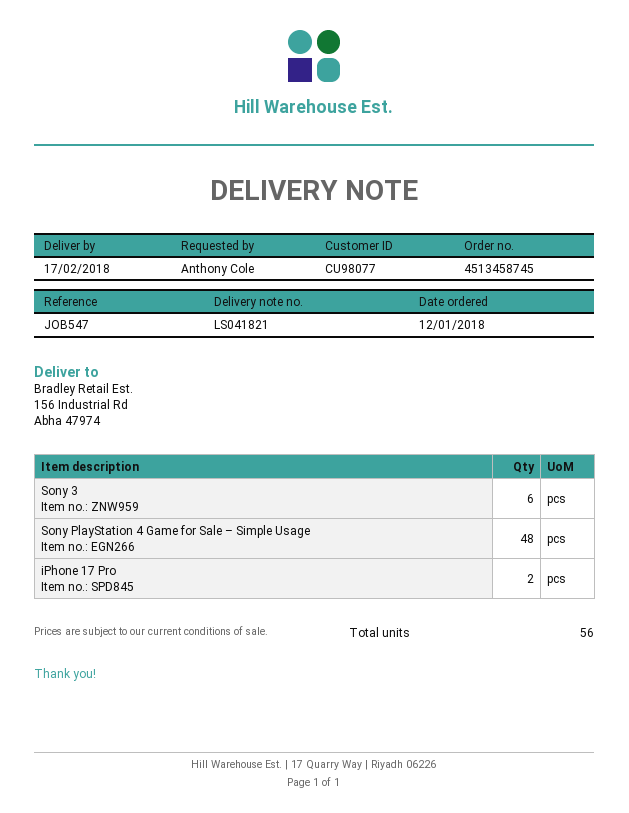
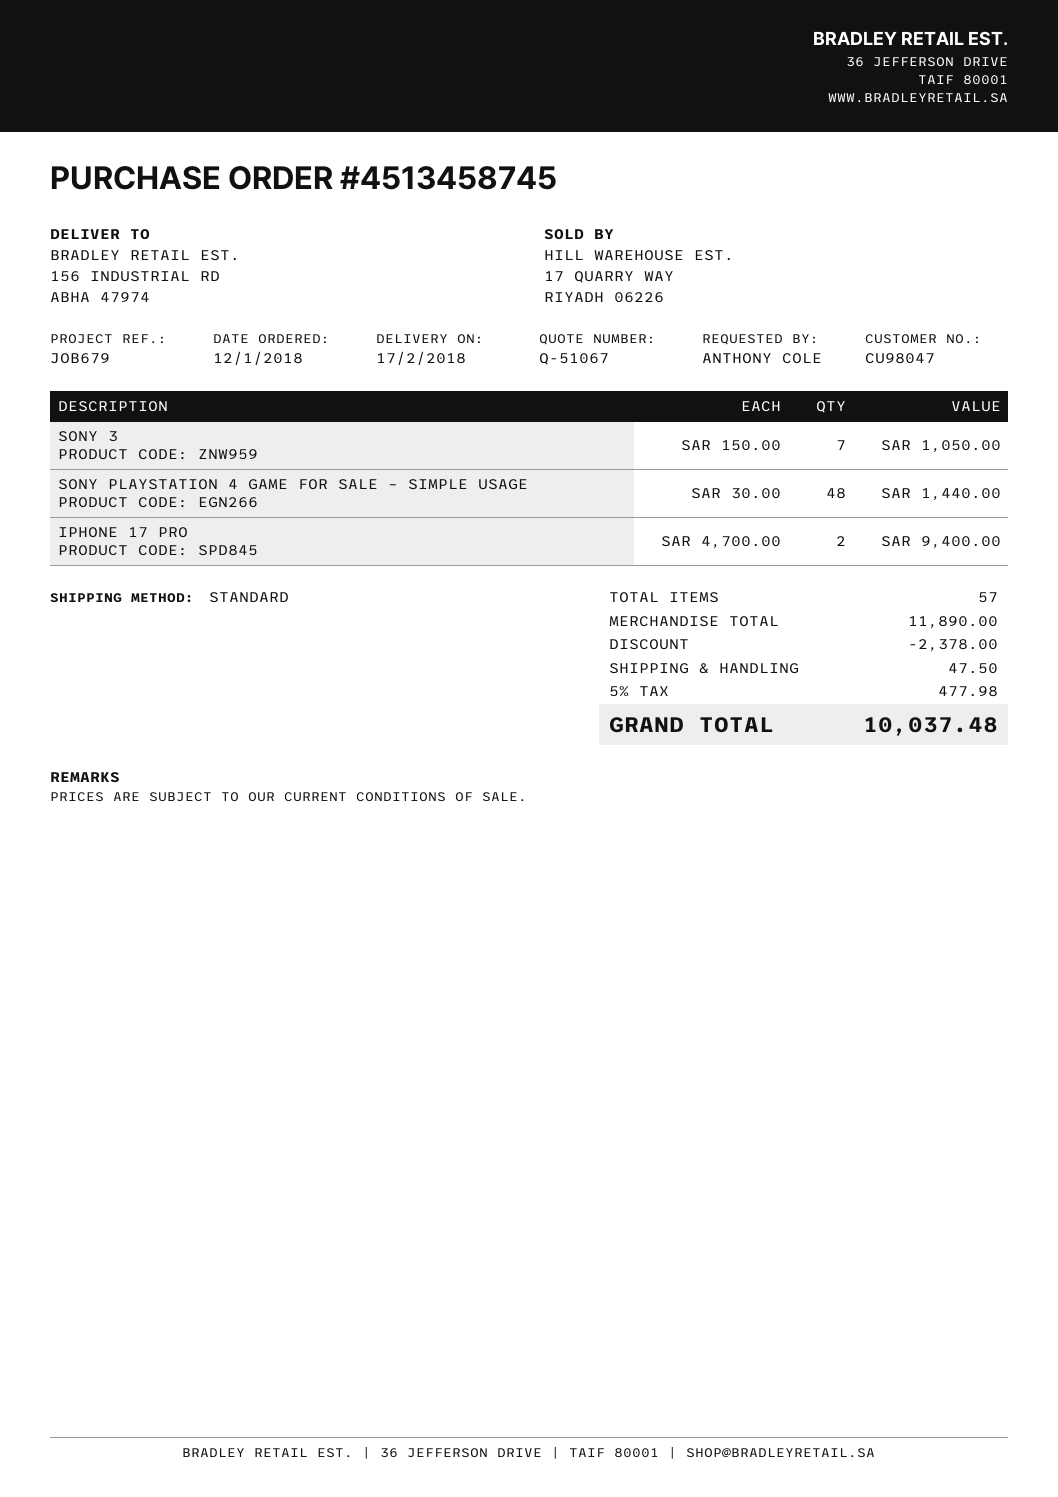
customer number: CU98077 -> CU98047
reference: JOB547 -> JOB679
Sony 3: 6 -> 7
total quantity: 56 -> 57

